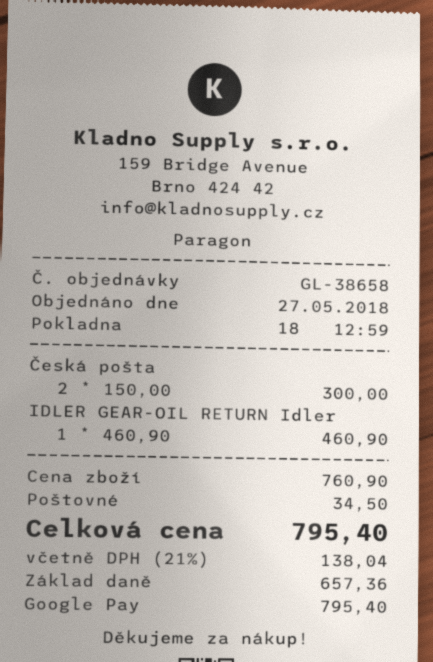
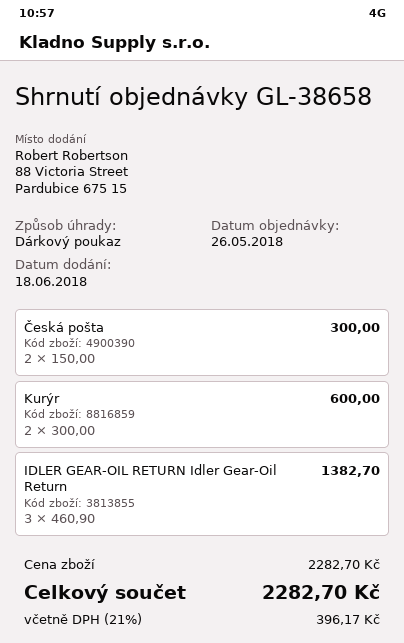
order date: 2018-05-27 -> 2018-05-26
payment method: Google Pay -> gift card
IDLER GEAR-OIL RETURN Idler: 1 x 460.90 = 460.90 -> 3 x 460.90 = 1382.70
Kurýr: none -> 2 x 300.00 = 600.00
subtotal: 760.90 -> 2282.70
shipping: 34.50 -> none
tax: 21% = 138.04 -> 21% = 396.17
total: 795.40 -> 2282.70

